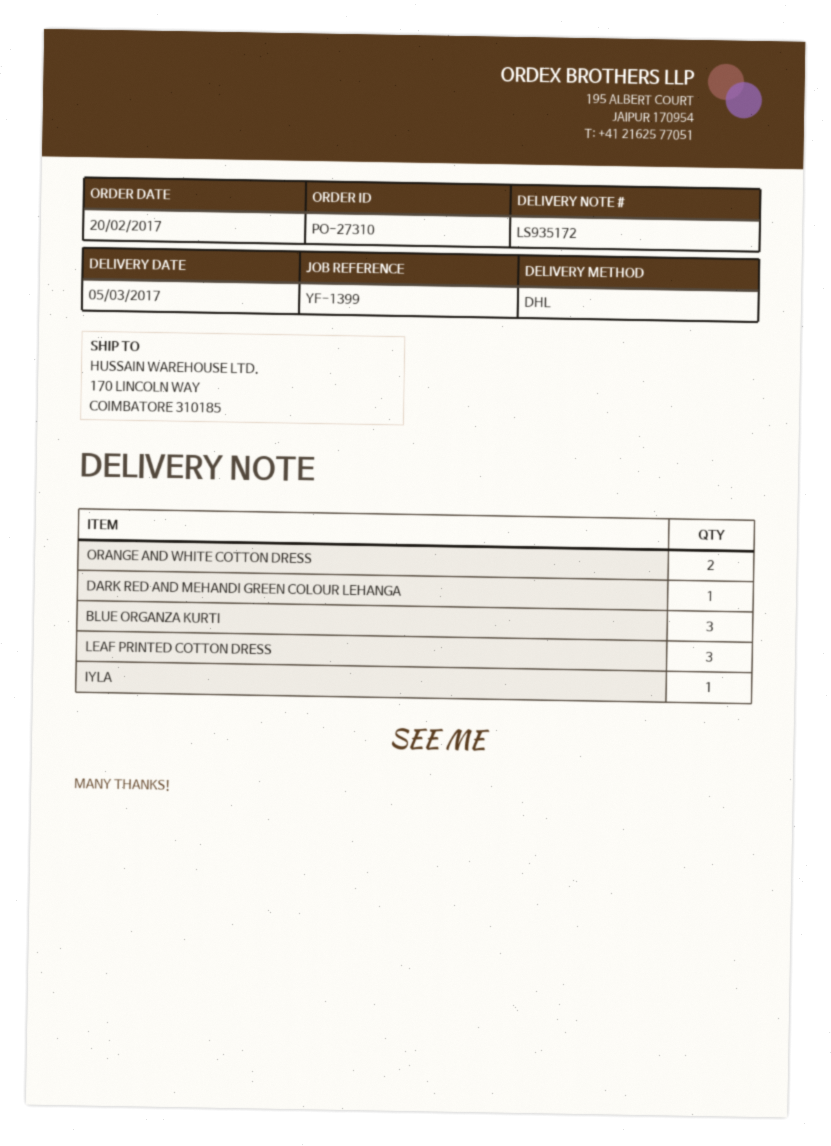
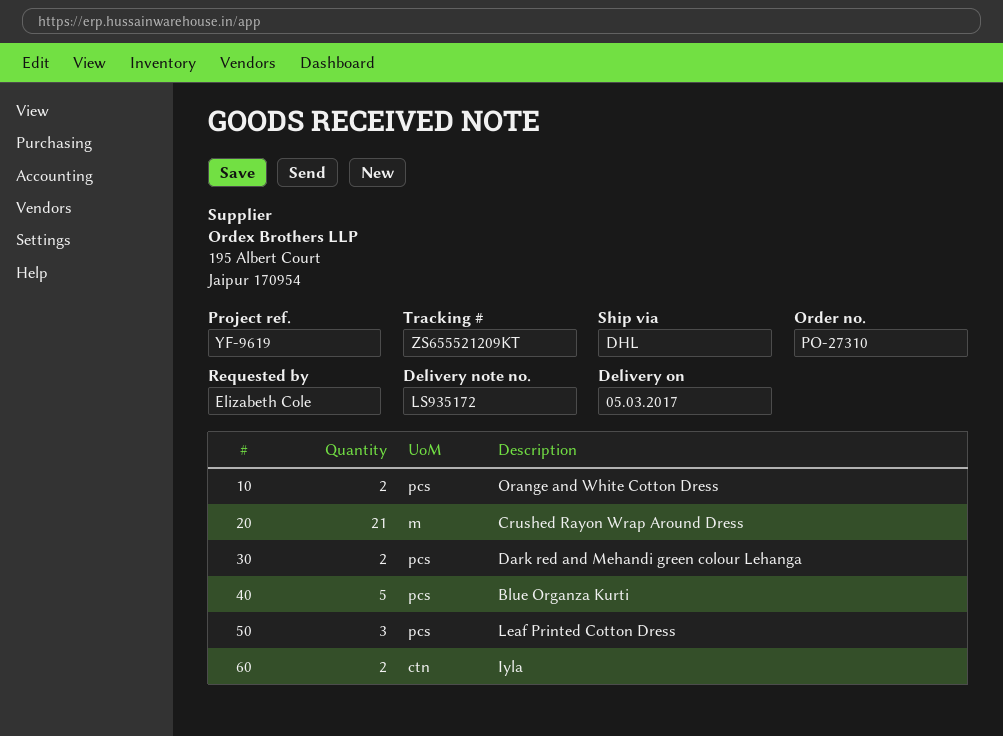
reference: YF-1399 -> YF-9619
DARK RED AND MEHANDI GREEN COLOUR LEHANGA: 1 -> 2
BLUE ORGANZA KURTI: 3 -> 5
IYLA: 1 -> 2
Crushed Rayon Wrap Around Dress: none -> 21

